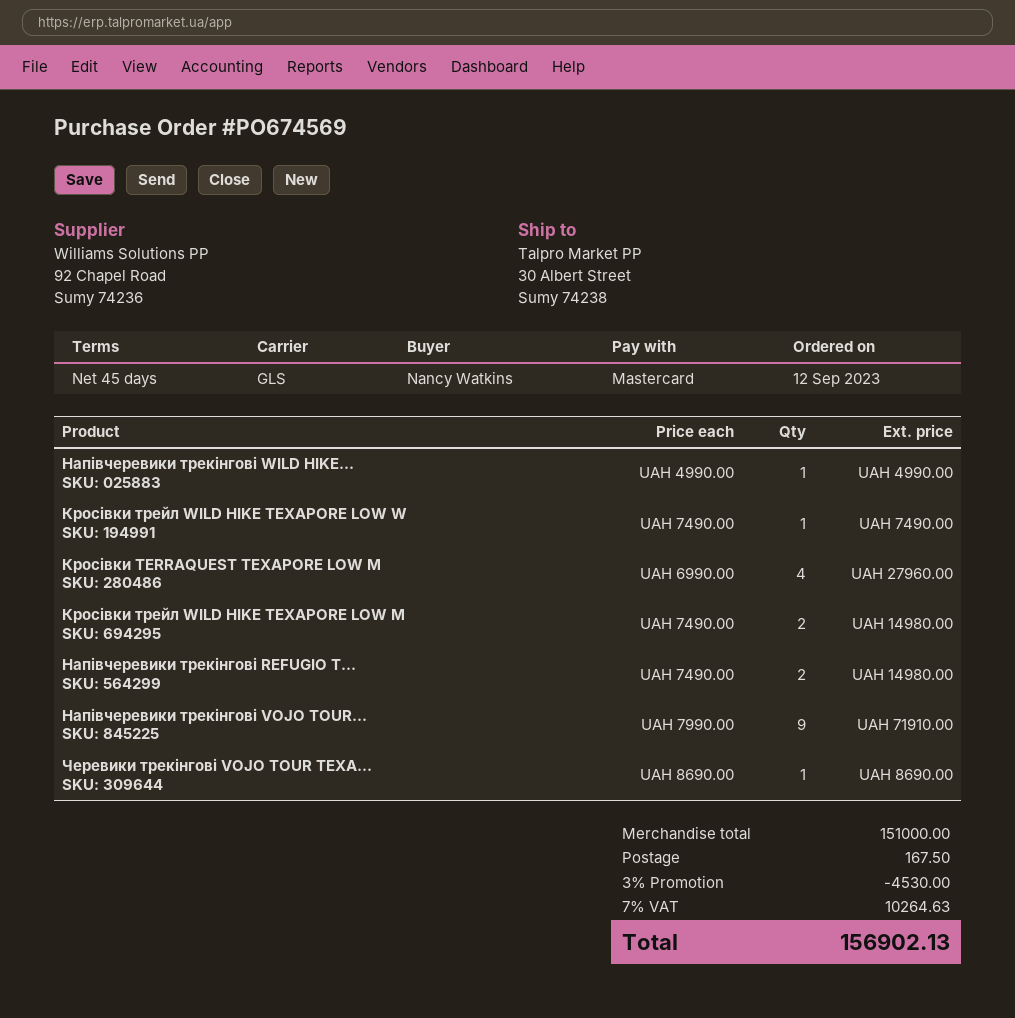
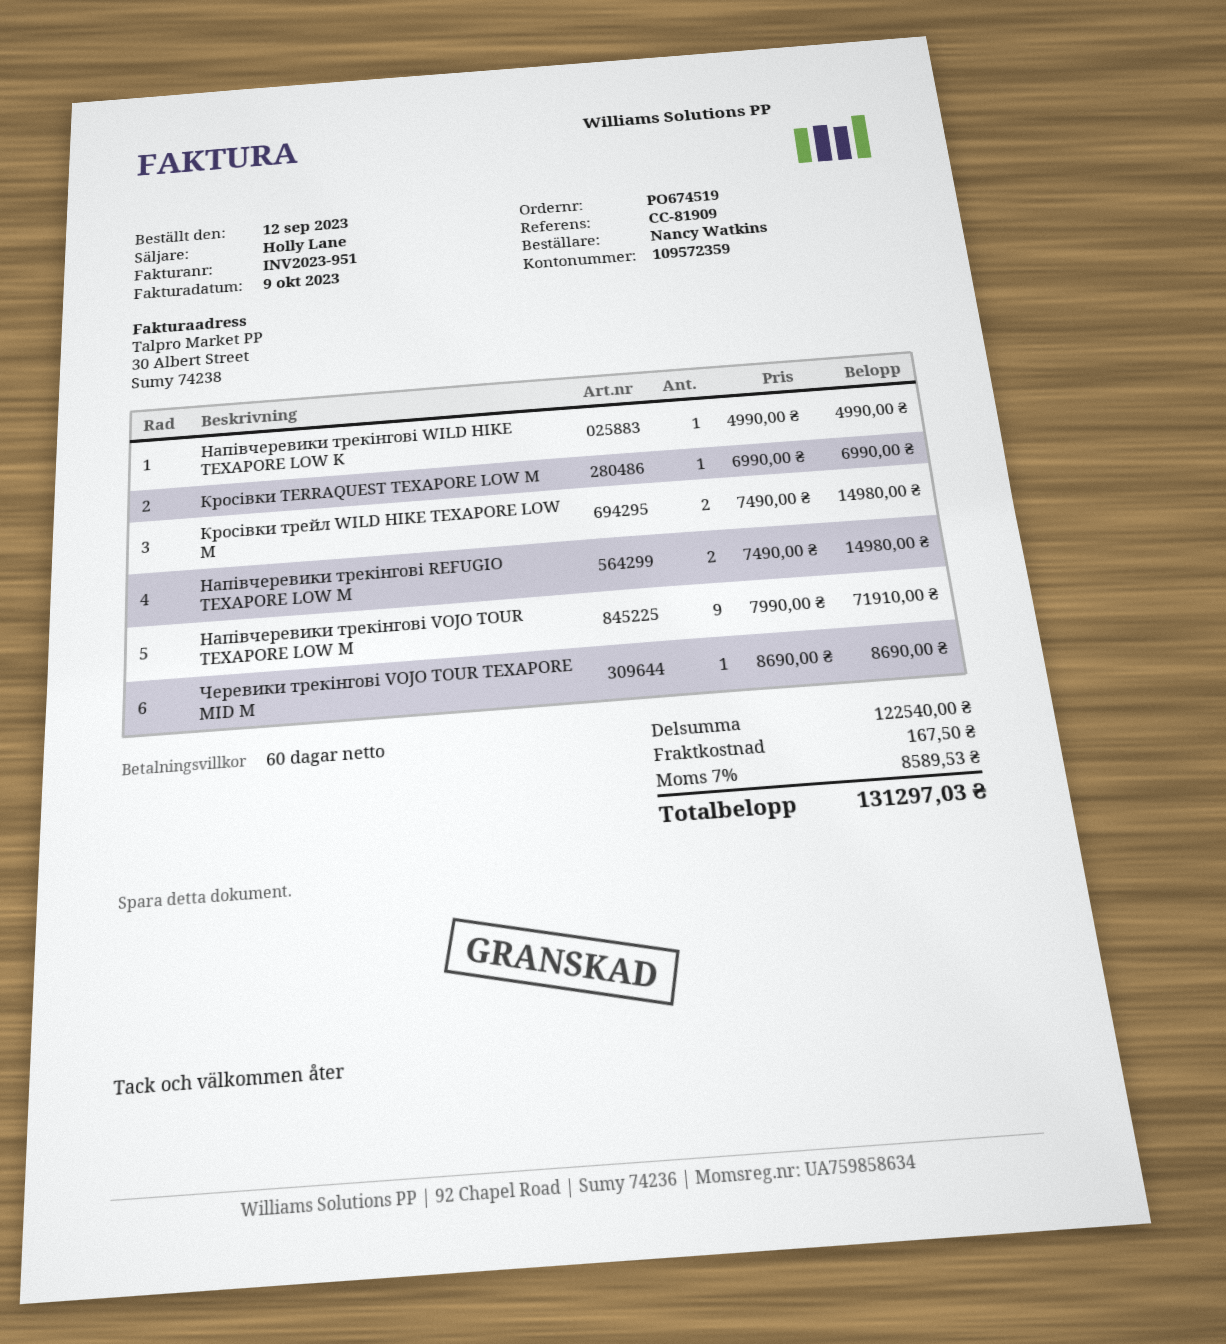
order number: PO674569 -> PO674519
payment terms: 45 days -> 60 days
Кросівки трейл WILD HIKE TEXAPORE LOW W: 1 x 7490.00 = 7490.00 -> none
Кросівки TERRAQUEST TEXAPORE LOW M: 4 x 6990.00 = 27960.00 -> 1 x 6990.00 = 6990.00
subtotal: 151000.00 -> 122540.00
discount: 3% = 4530.00 -> none
tax: 7% = 10264.63 -> 7% = 8589.53
total: 156902.13 -> 131297.03

